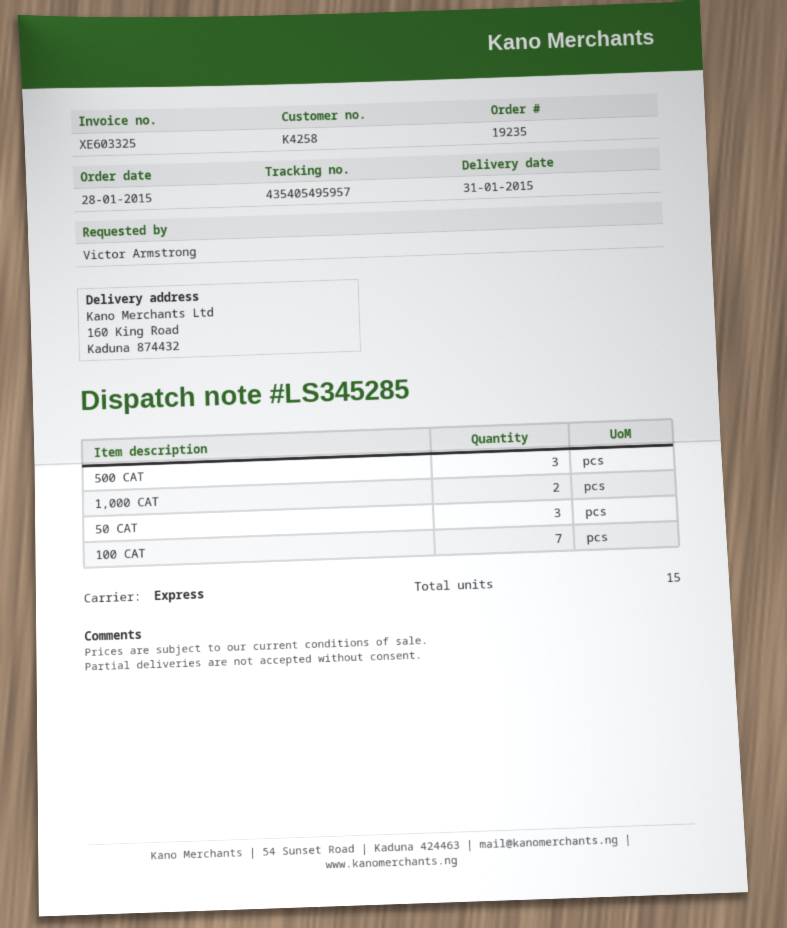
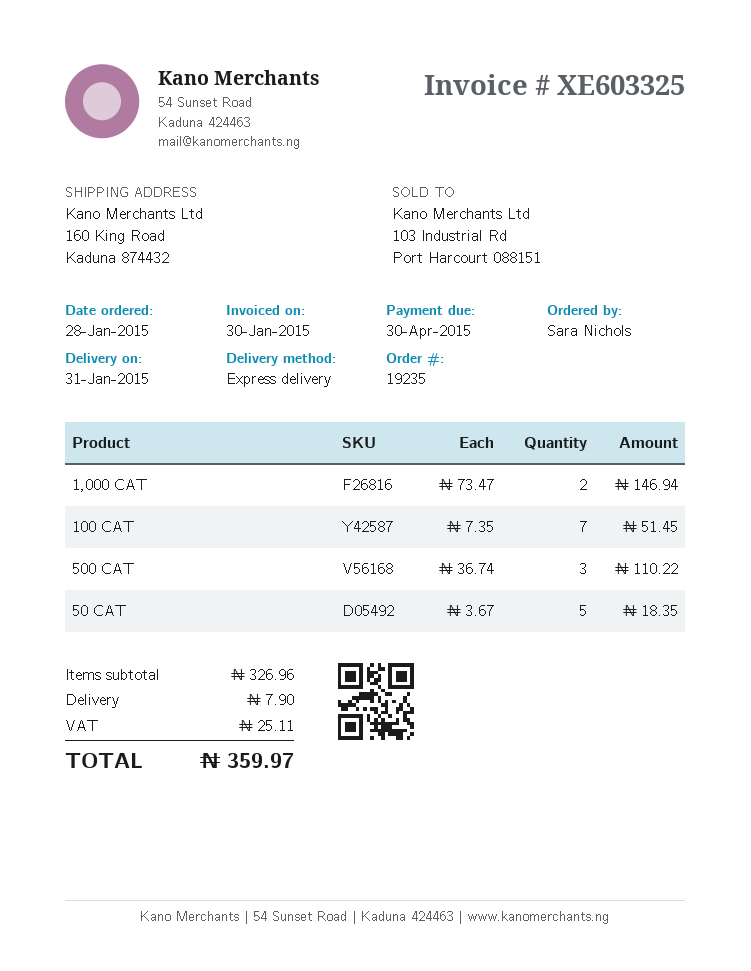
ordered by: Victor Armstrong -> Sara Nichols
50 CAT: 3 -> 5

